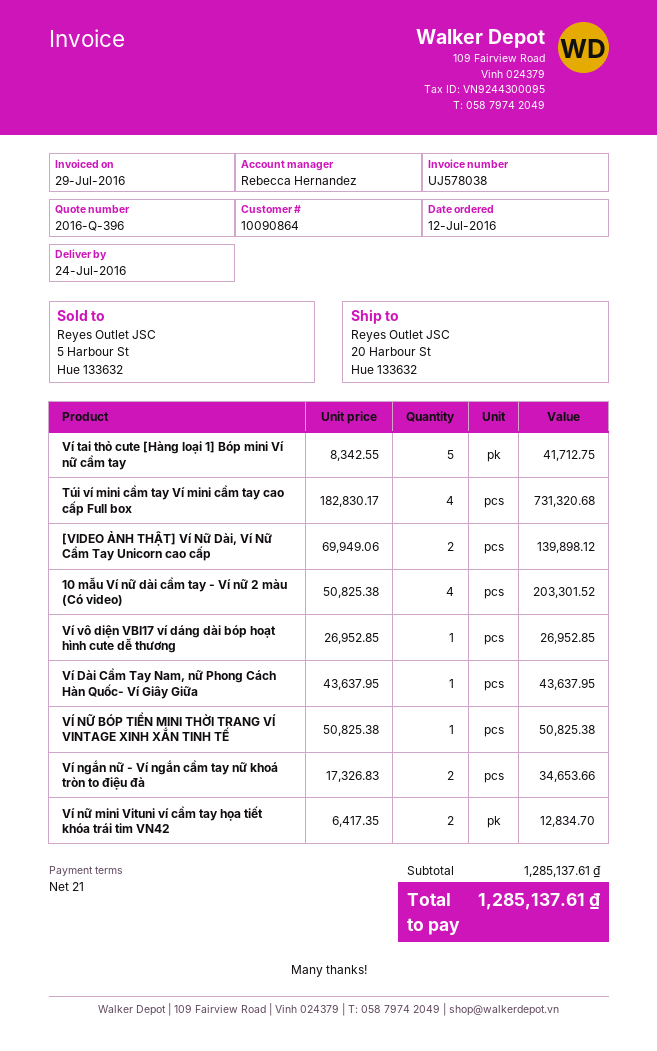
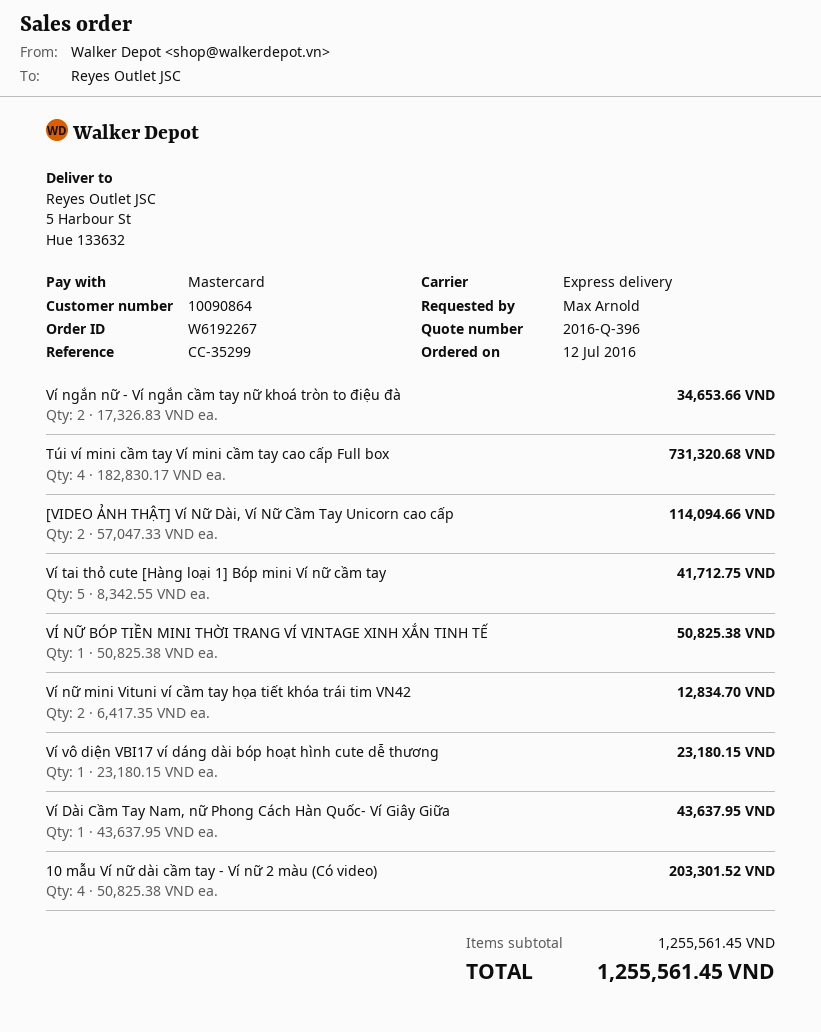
ship to: 20 Harbour St, Hue 133632 -> 5 Harbour St, Hue 133632
[VIDEO ẢNH THẬT] Ví Nữ Dài, Ví Nữ Cầm Tay Unicorn cao cấp: 2 x 69949.06 = 139898.12 -> 2 x 57047.33 = 114094.66
Ví vô diện VBI17 ví dáng dài bóp hoạt hình cute dễ thương: 1 x 26952.85 = 26952.85 -> 1 x 23180.15 = 23180.15
subtotal: 1285137.61 -> 1255561.45
total: 1285137.61 -> 1255561.45

